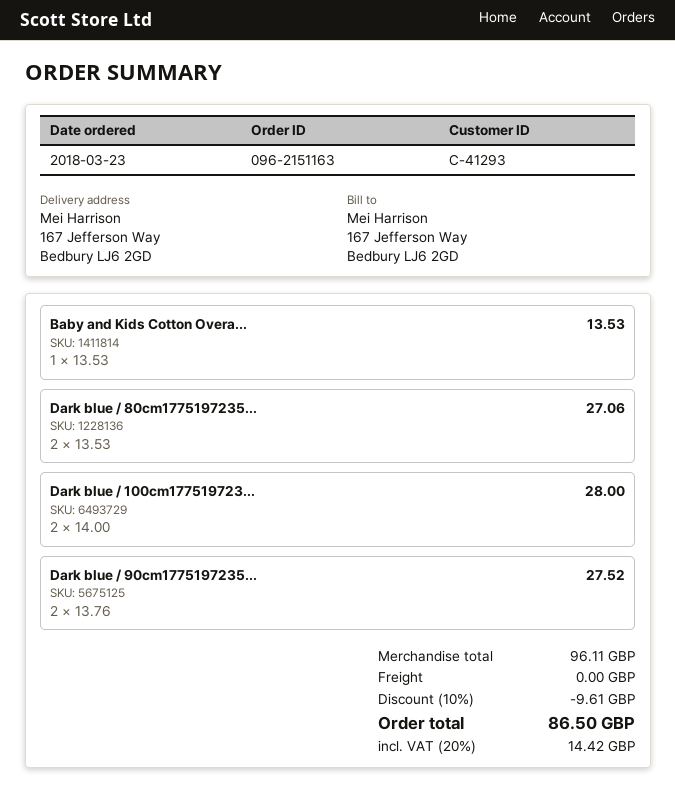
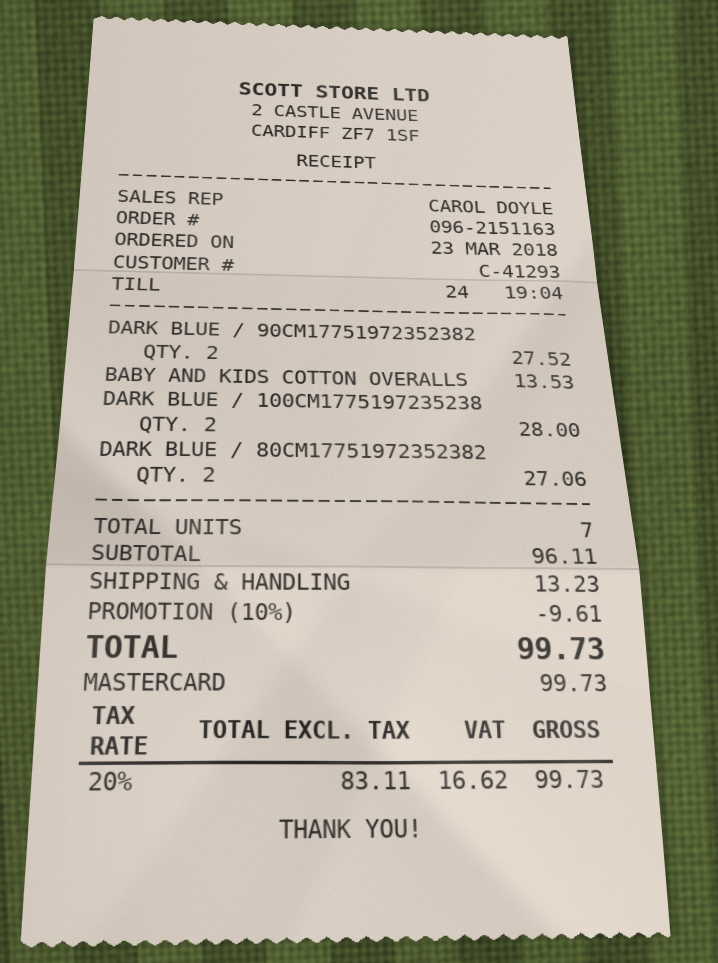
shipping: 0.00 -> 13.23
tax: 20% = 14.42 -> 20% = 16.62
total: 86.50 -> 99.73

